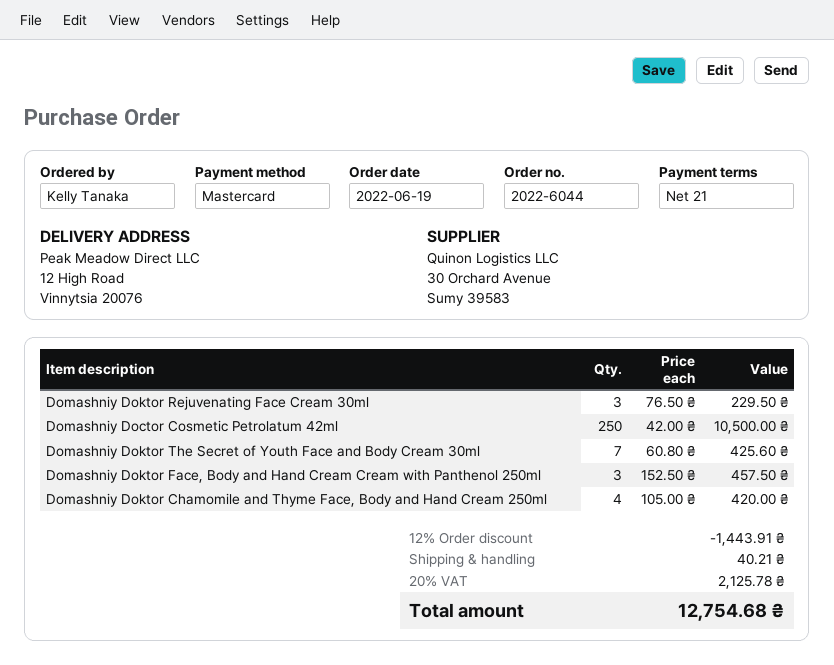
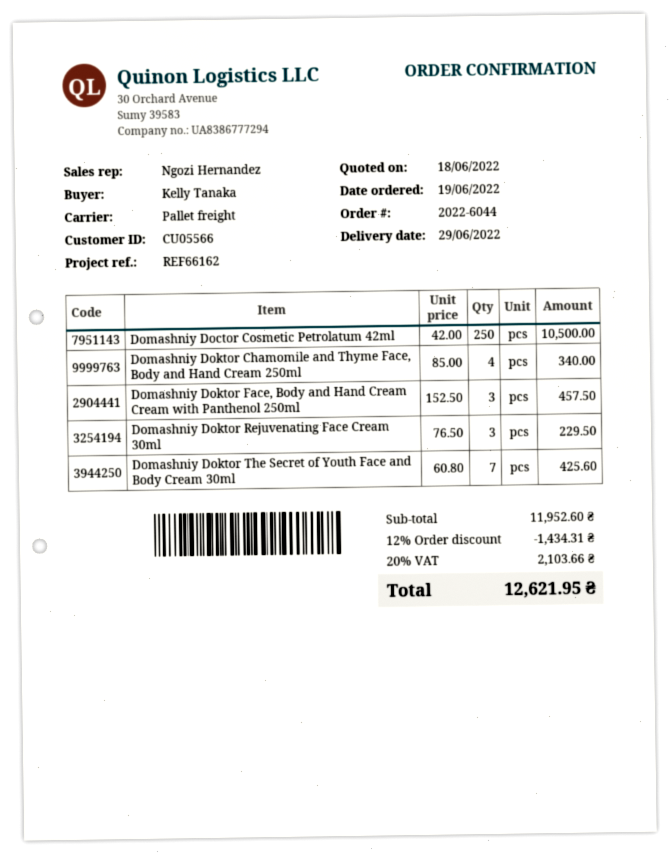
Domashniy Doktor Chamomile and Thyme Face, Body and Hand Cream 250ml: 4 x 105.00 = 420.00 -> 4 x 85.00 = 340.00
discount: 12% = 1443.91 -> 12% = 1434.31
shipping: 40.21 -> none
tax: 20% = 2125.78 -> 20% = 2103.66
total: 12754.68 -> 12621.95

